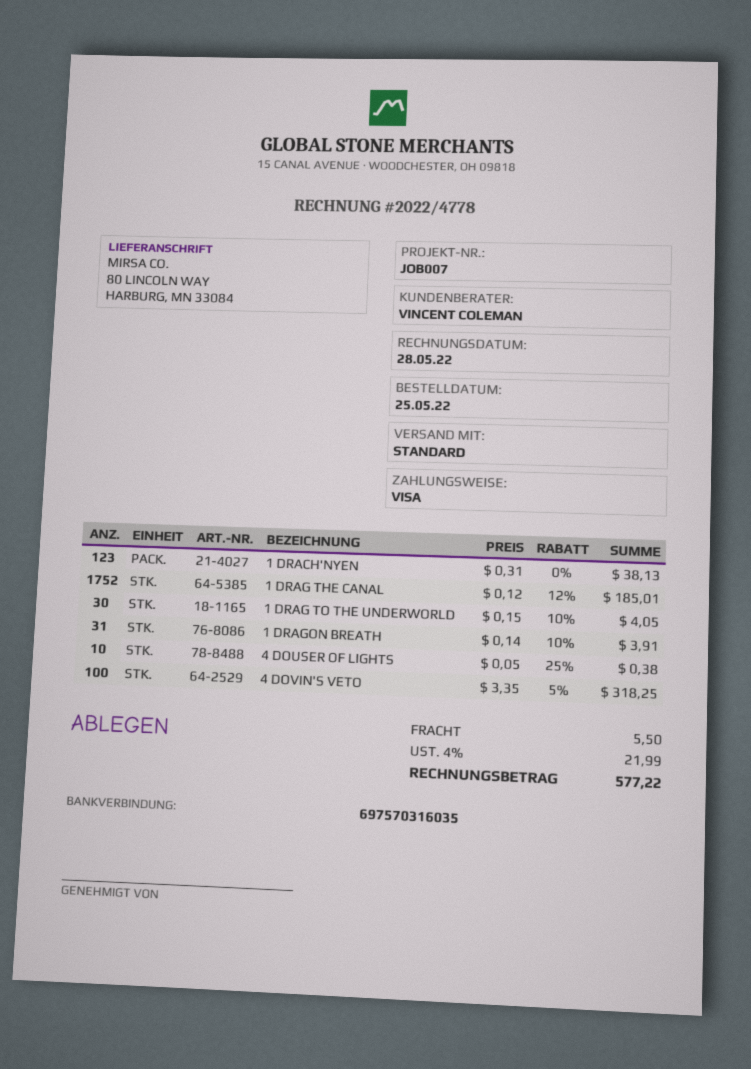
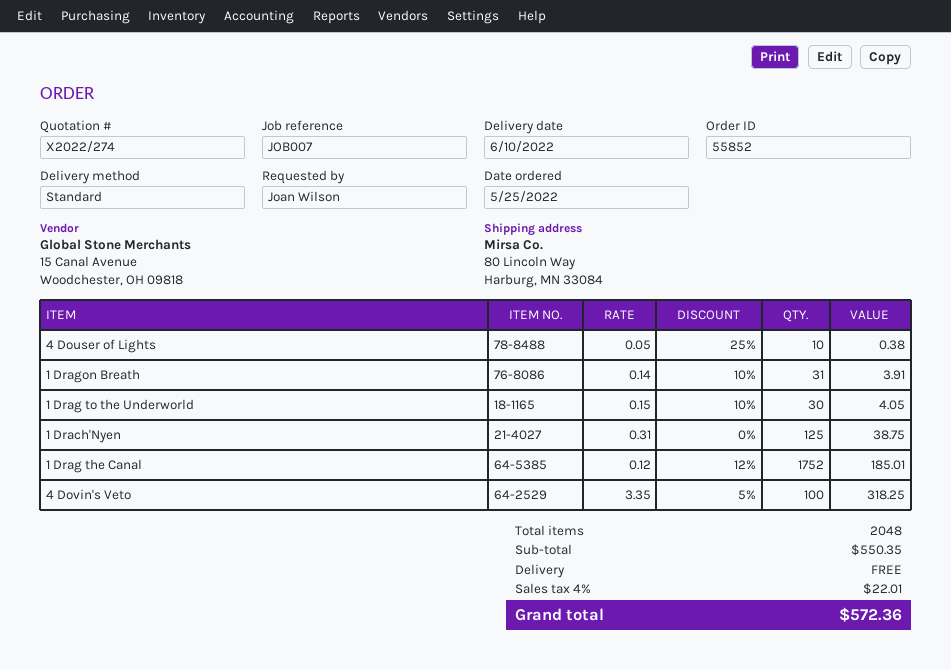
1 DRACH'NYEN: 123 x 0.31 = 38.13 -> 125 x 0.31 = 38.75
shipping: 5.50 -> 0.00
tax: 4% = 21.99 -> 4% = 22.01
total: 577.22 -> 572.36

